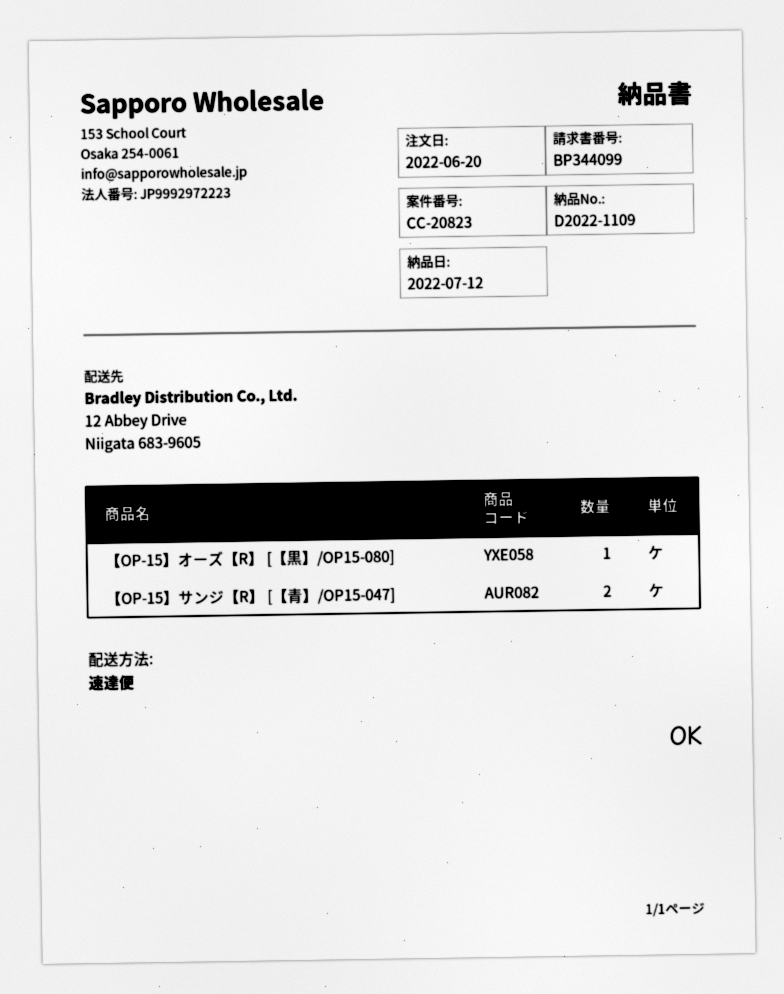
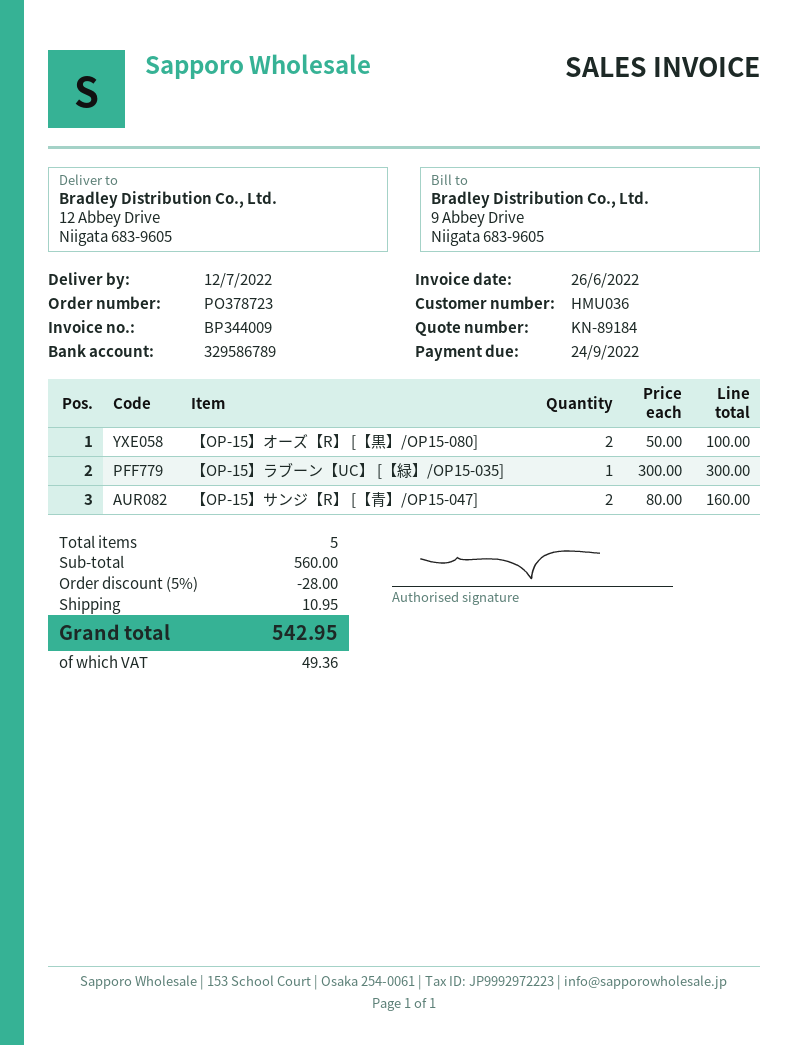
invoice number: BP344099 -> BP344009
【OP-15】オーズ【R】 [【黒】/OP15-080]: 1 -> 2
【OP-15】ラブーン【UC】 [【緑】/OP15-035]: none -> 1

